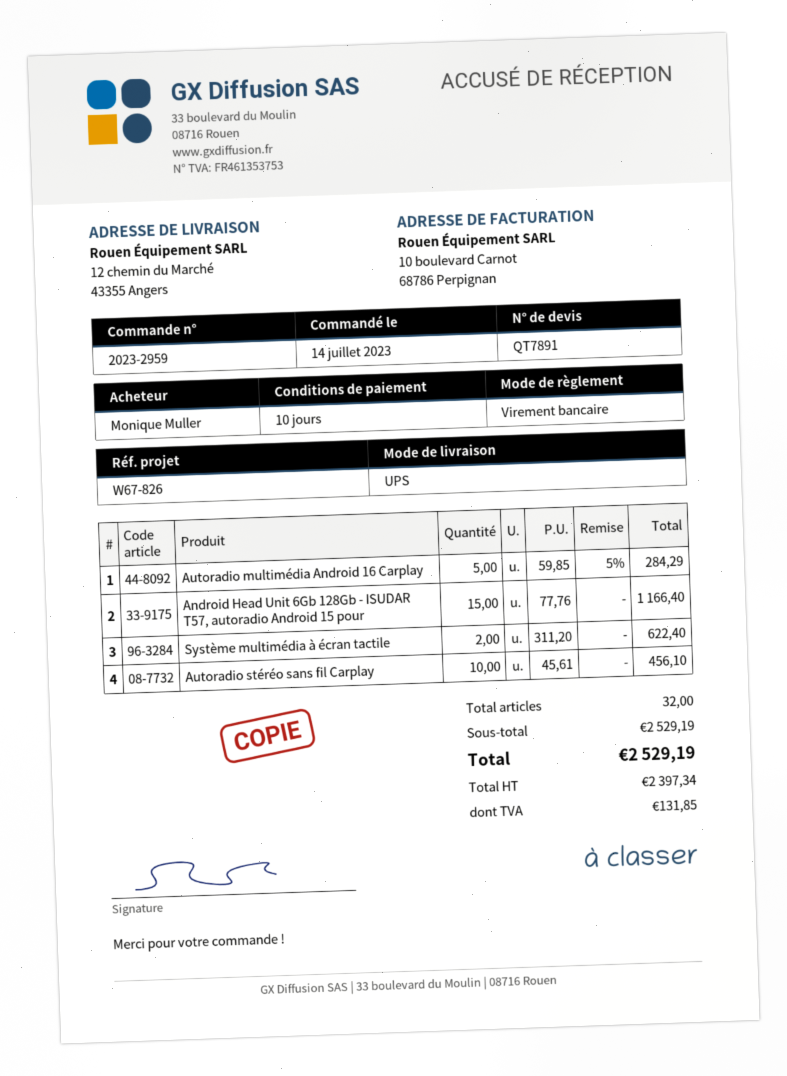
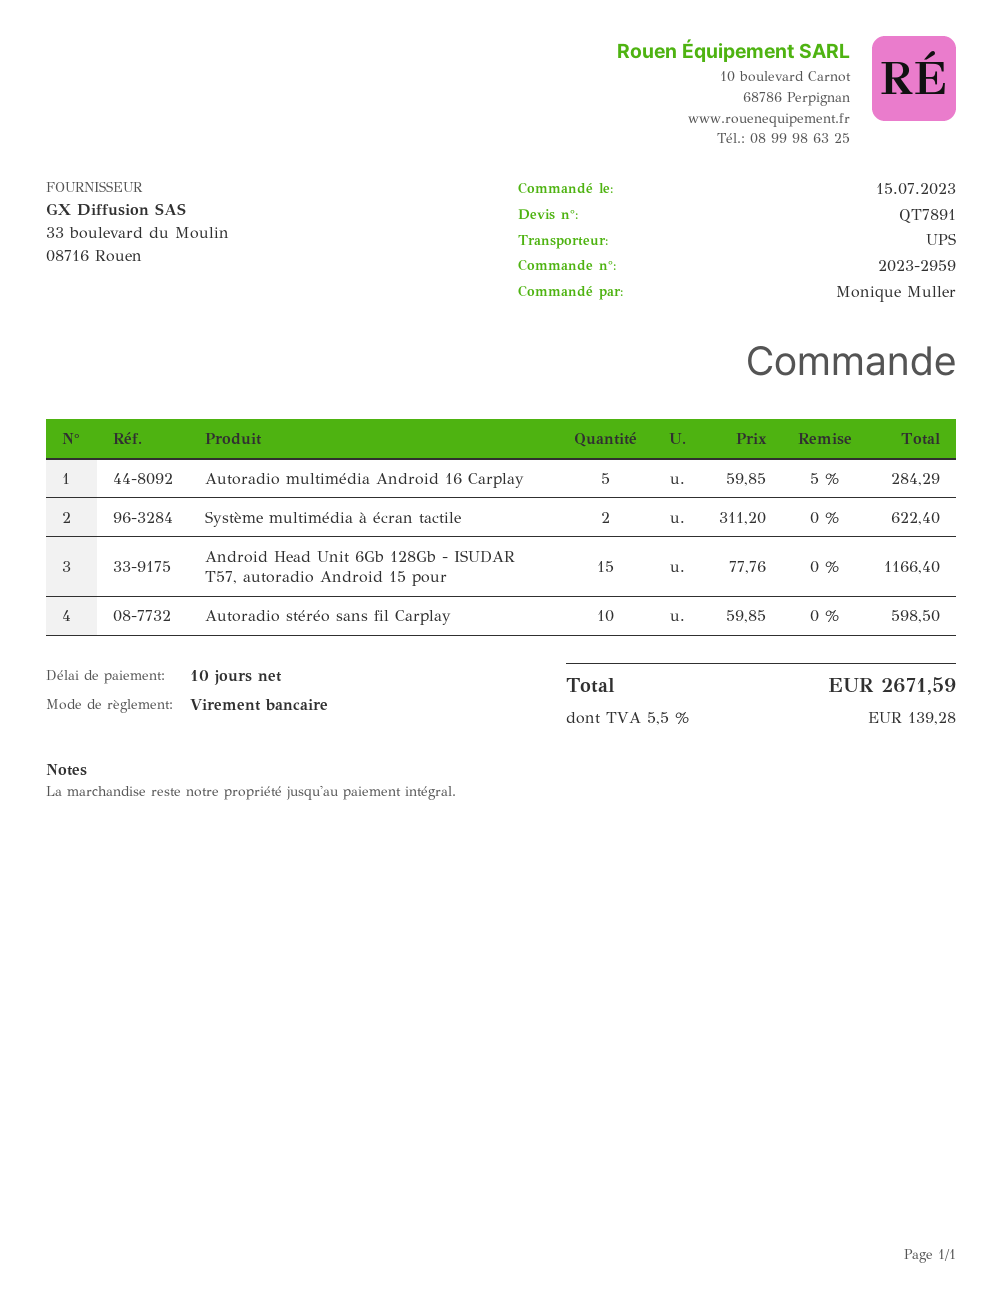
order date: 2023-07-14 -> 2023-07-15
Autoradio stéréo sans fil Carplay: 10 x 45.61 = 456.10 -> 10 x 59.85 = 598.50
tax: 131.85 -> 139.28
total: 2529.19 -> 2671.59

